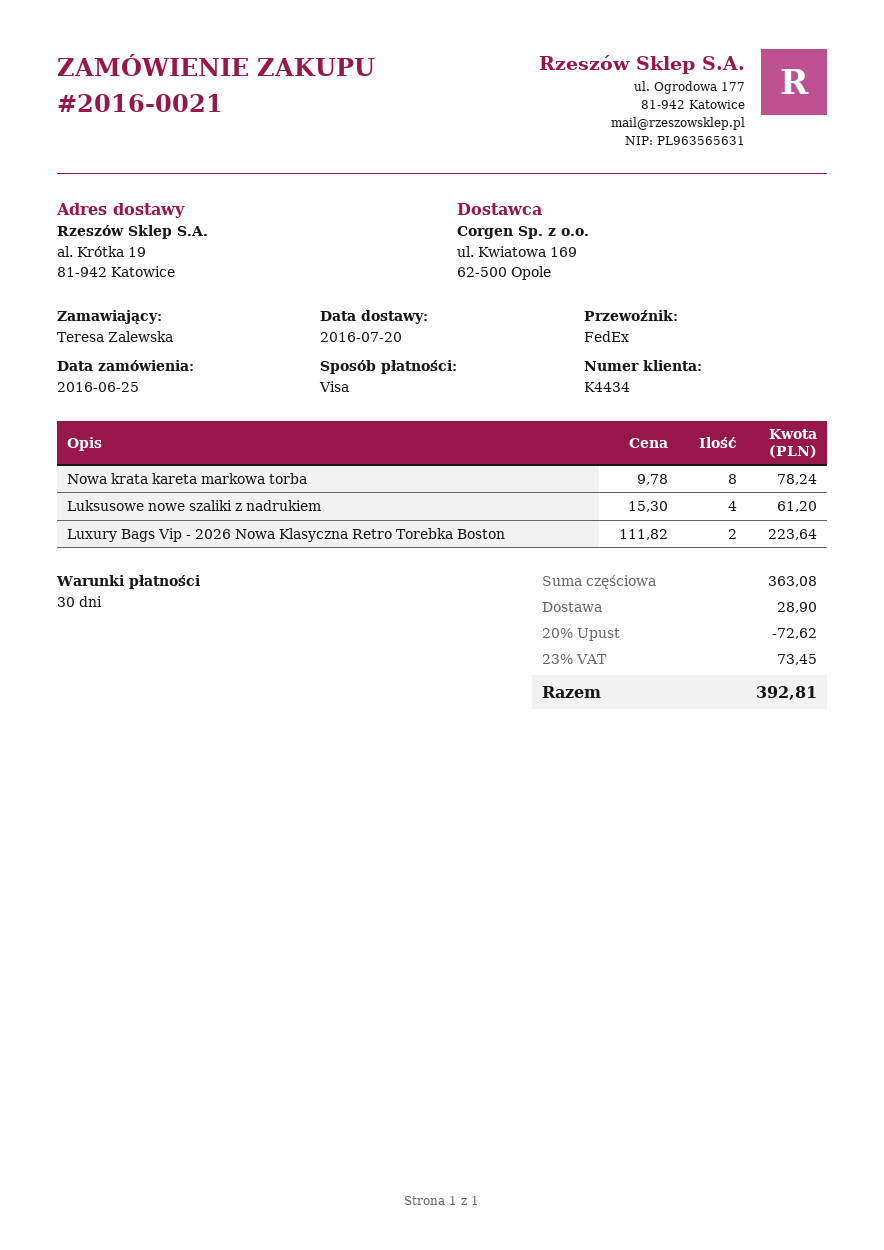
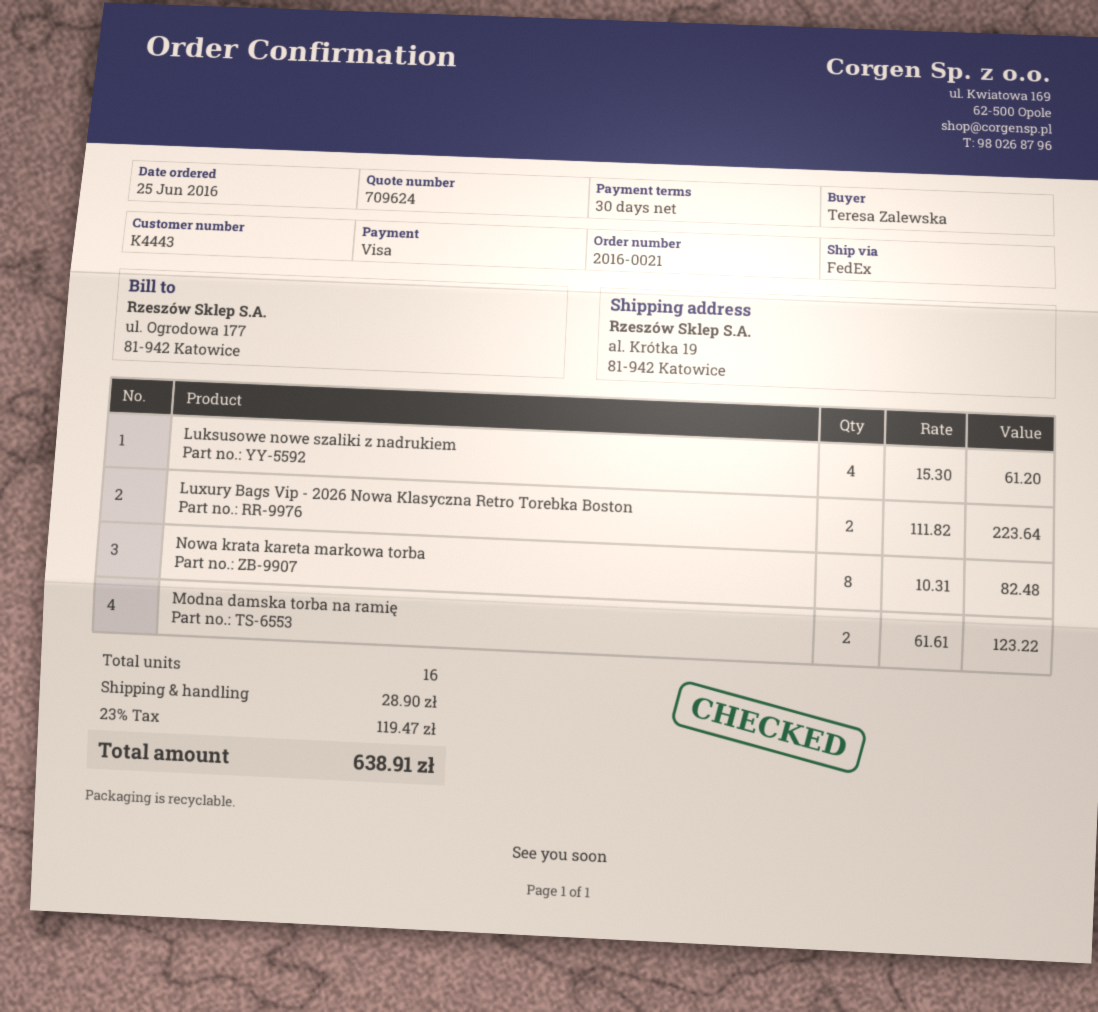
customer number: K4434 -> K4443
Nowa krata kareta markowa torba: 8 x 9.78 = 78.24 -> 8 x 10.31 = 82.48
Modna damska torba na ramię: none -> 2 x 61.61 = 123.22
discount: 20% = 72.62 -> none
tax: 23% = 73.45 -> 23% = 119.47
total: 392.81 -> 638.91

